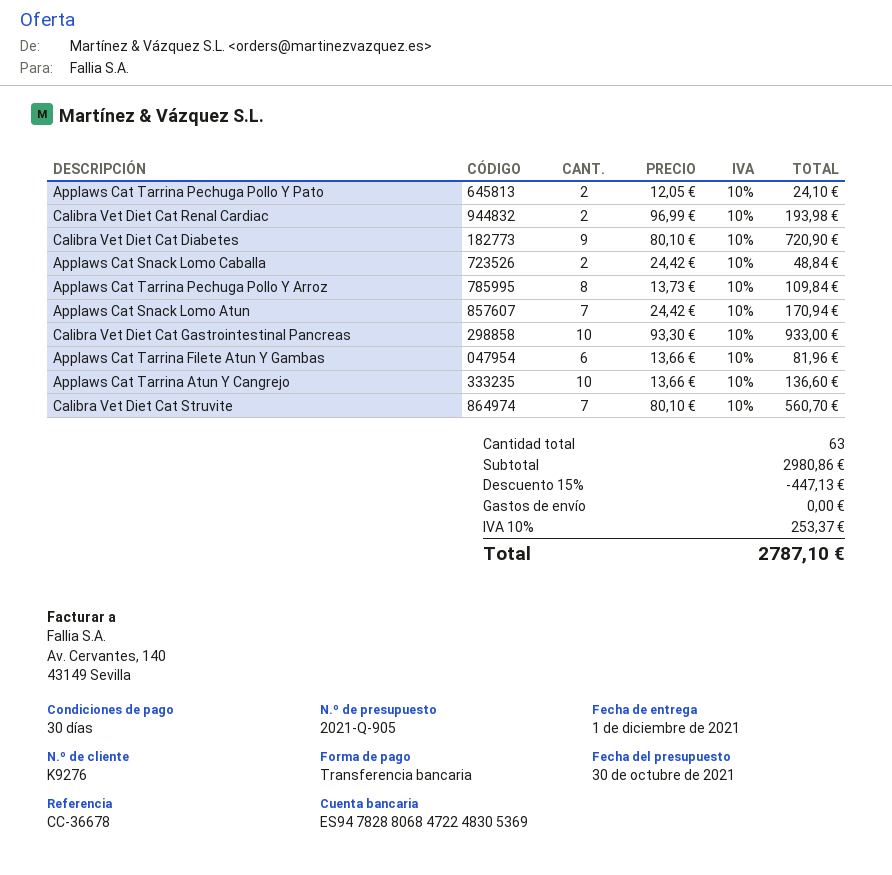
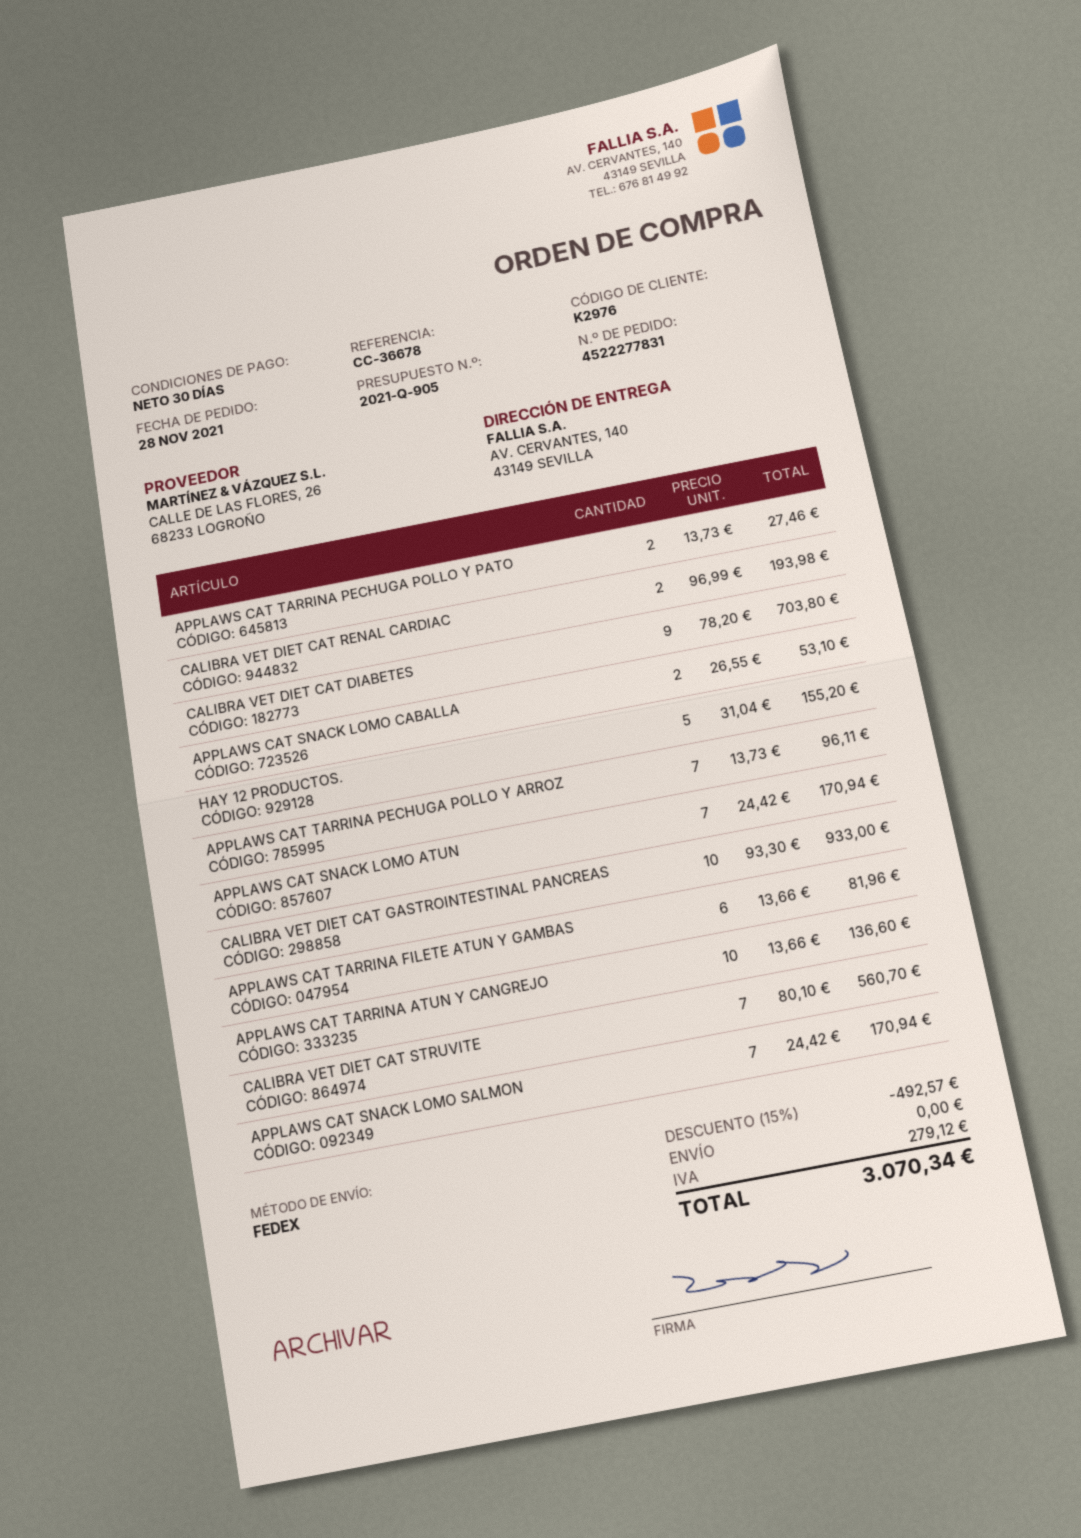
customer number: K9276 -> K2976
Applaws Cat Tarrina Pechuga Pollo Y Pato: 2 x 12.05 = 24.10 -> 2 x 13.73 = 27.46
Calibra Vet Diet Cat Diabetes: 9 x 80.10 = 720.90 -> 9 x 78.20 = 703.80
Applaws Cat Snack Lomo Caballa: 2 x 24.42 = 48.84 -> 2 x 26.55 = 53.10
Applaws Cat Tarrina Pechuga Pollo Y Arroz: 8 x 13.73 = 109.84 -> 7 x 13.73 = 96.11
HAY 12 PRODUCTOS.: none -> 5 x 31.04 = 155.20
APPLAWS CAT SNACK LOMO SALMON: none -> 7 x 24.42 = 170.94
discount: 15% = 447.13 -> 15% = 492.57
tax: 253.37 -> 279.12
total: 2787.10 -> 3070.34

